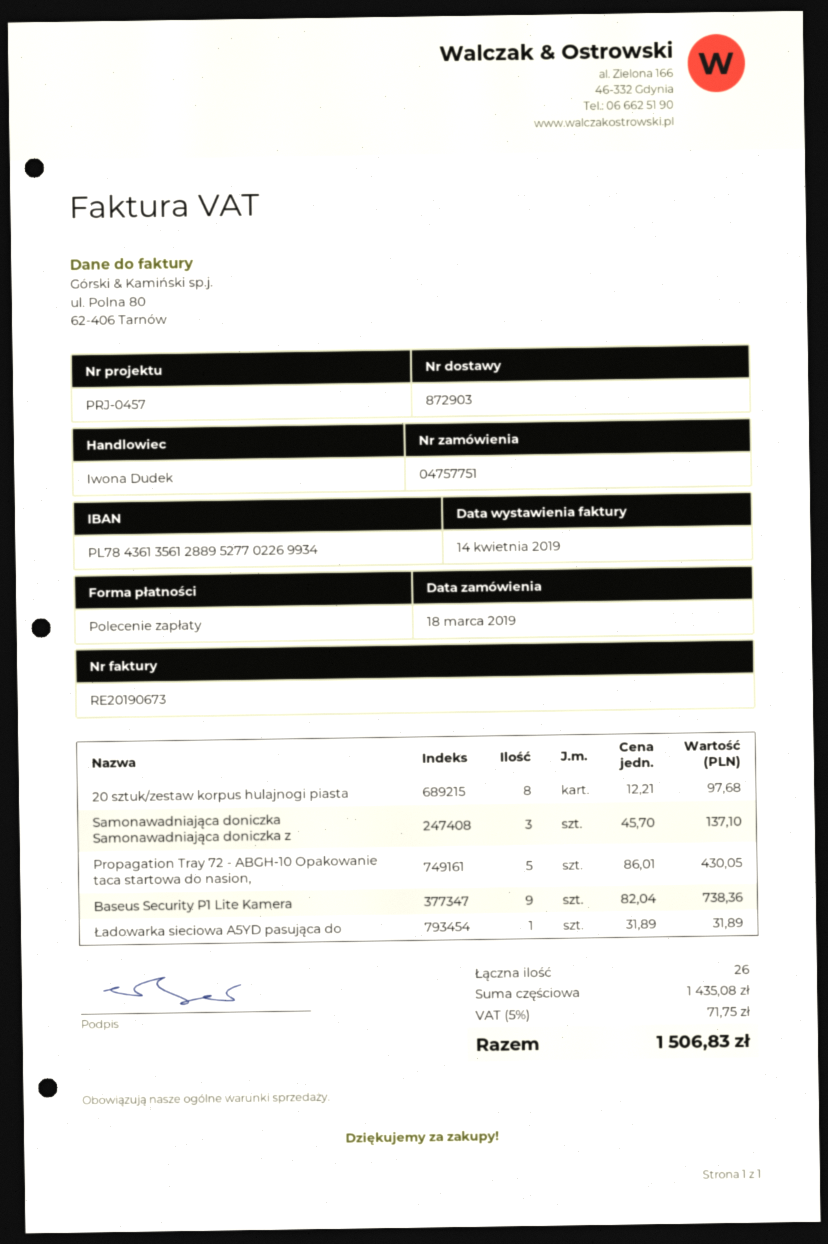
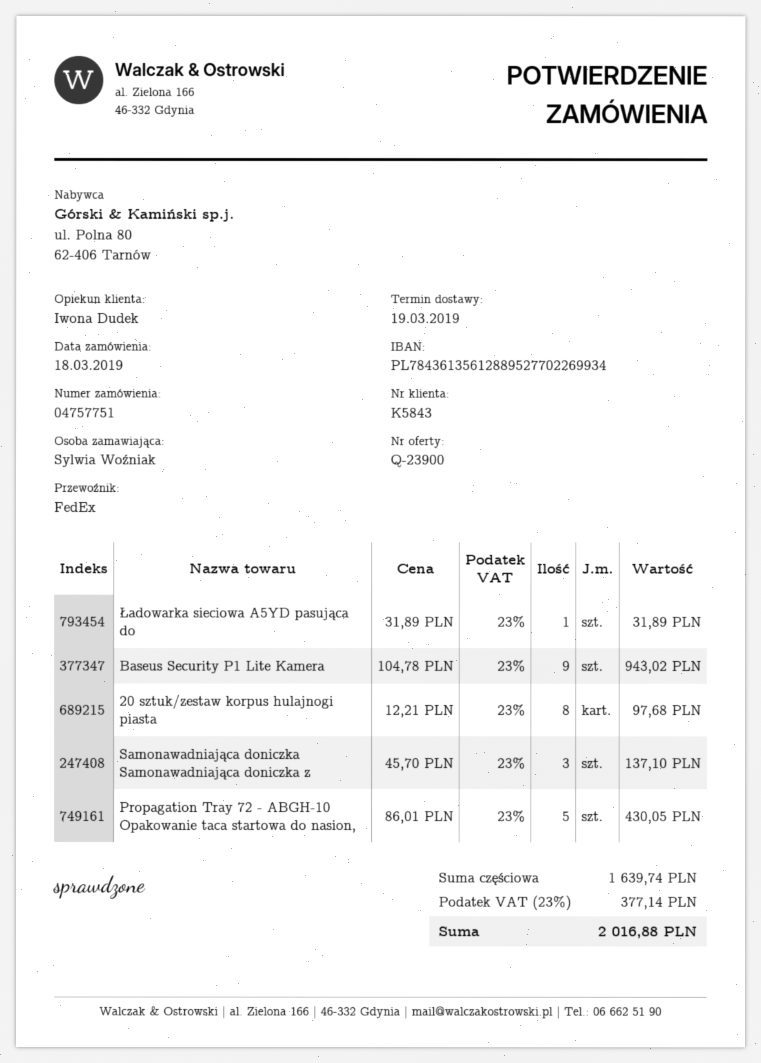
Baseus Security P1 Lite Kamera: 9 x 82.04 = 738.36 -> 9 x 104.78 = 943.02
subtotal: 1435.08 -> 1639.74
tax: 5% = 71.75 -> 23% = 377.14
total: 1506.83 -> 2016.88

